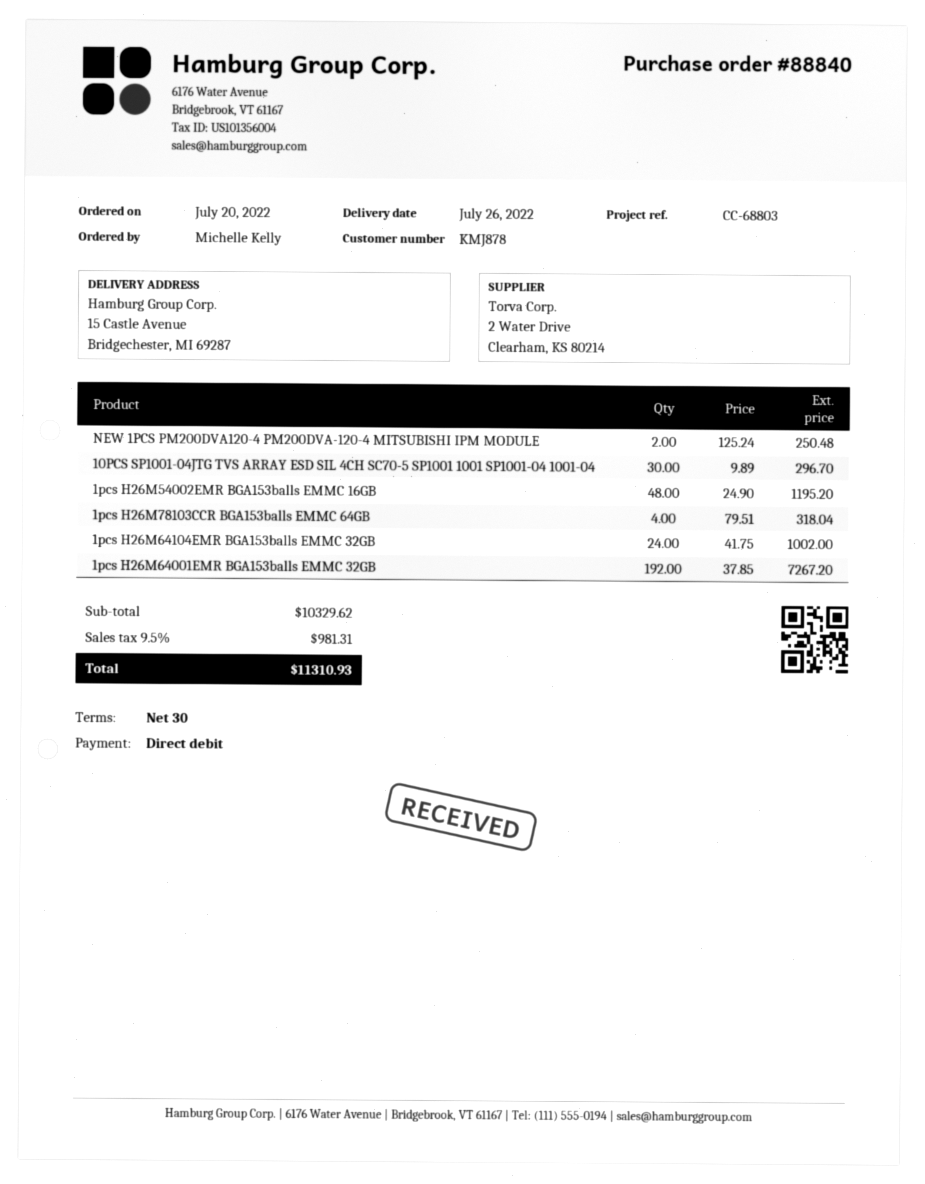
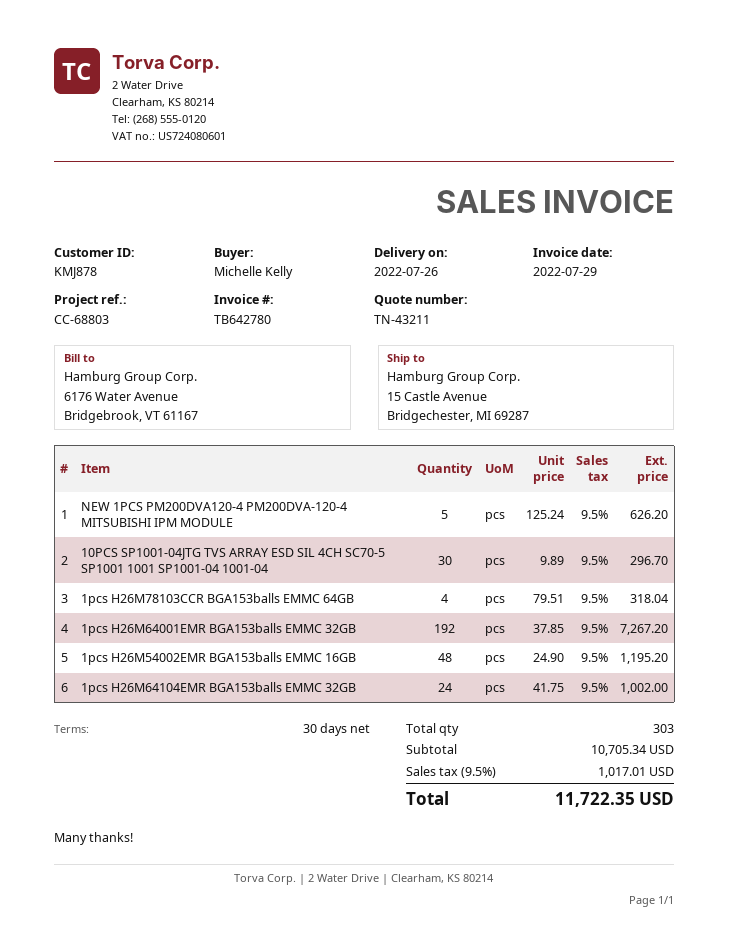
NEW 1PCS PM200DVA120-4 PM200DVA-120-4 MITSUBISHI IPM MODULE: 2 x 125.24 = 250.48 -> 5 x 125.24 = 626.20
subtotal: 10329.62 -> 10705.34
tax: 9.5% = 981.31 -> 9.5% = 1017.01
total: 11310.93 -> 11722.35

